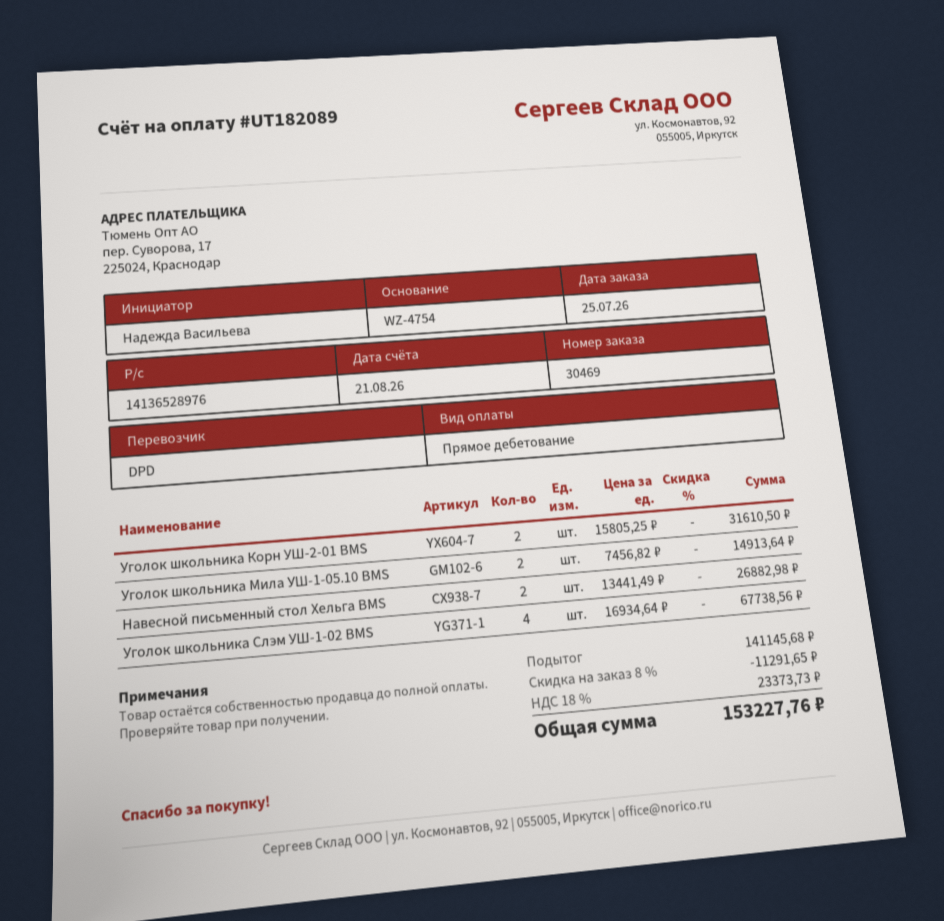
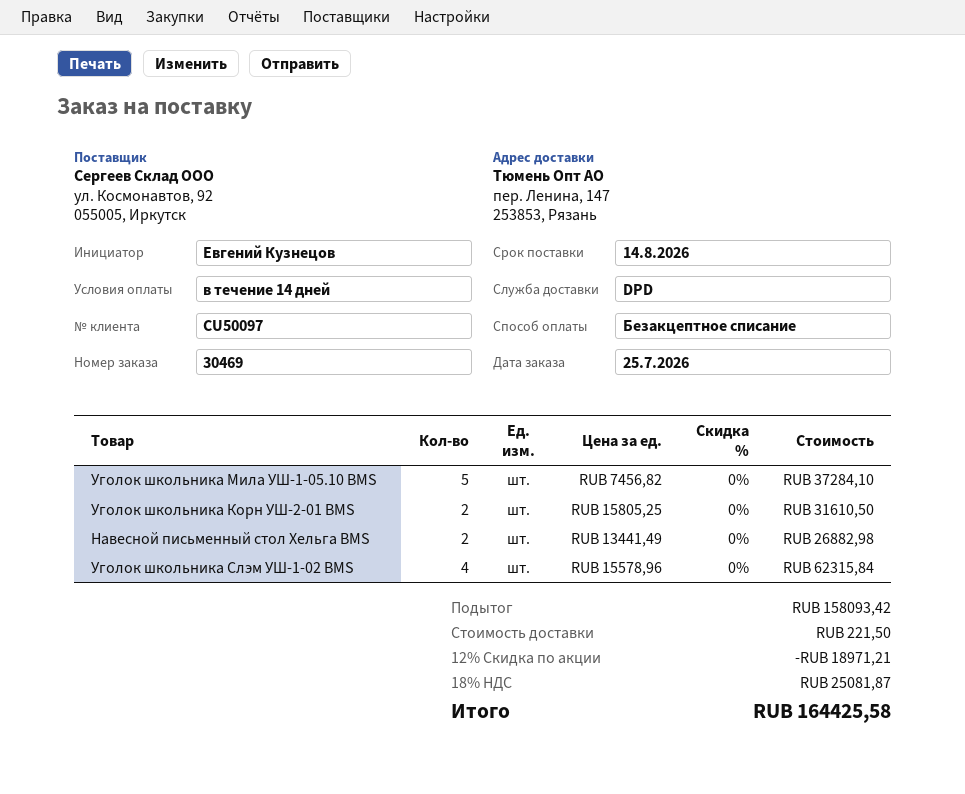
ordered by: Надежда Васильева -> Евгений Кузнецов
Уголок школьника Мила УШ-1-05.10 BMS: 2 x 7456.82 = 14913.64 -> 5 x 7456.82 = 37284.10
Уголок школьника Слэм УШ-1-02 BMS: 4 x 16934.64 = 67738.56 -> 4 x 15578.96 = 62315.84
subtotal: 141145.68 -> 158093.42
discount: 8% = 11291.65 -> 12% = 18971.21
shipping: none -> 221.50
tax: 18% = 23373.73 -> 18% = 25081.87
total: 153227.76 -> 164425.58

